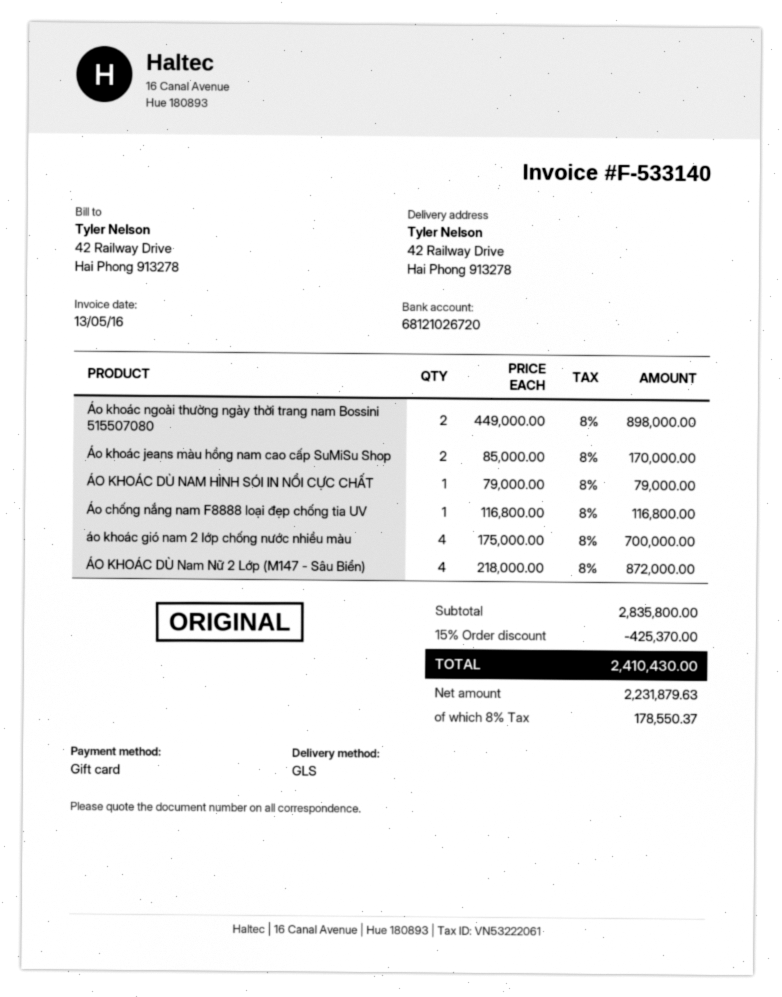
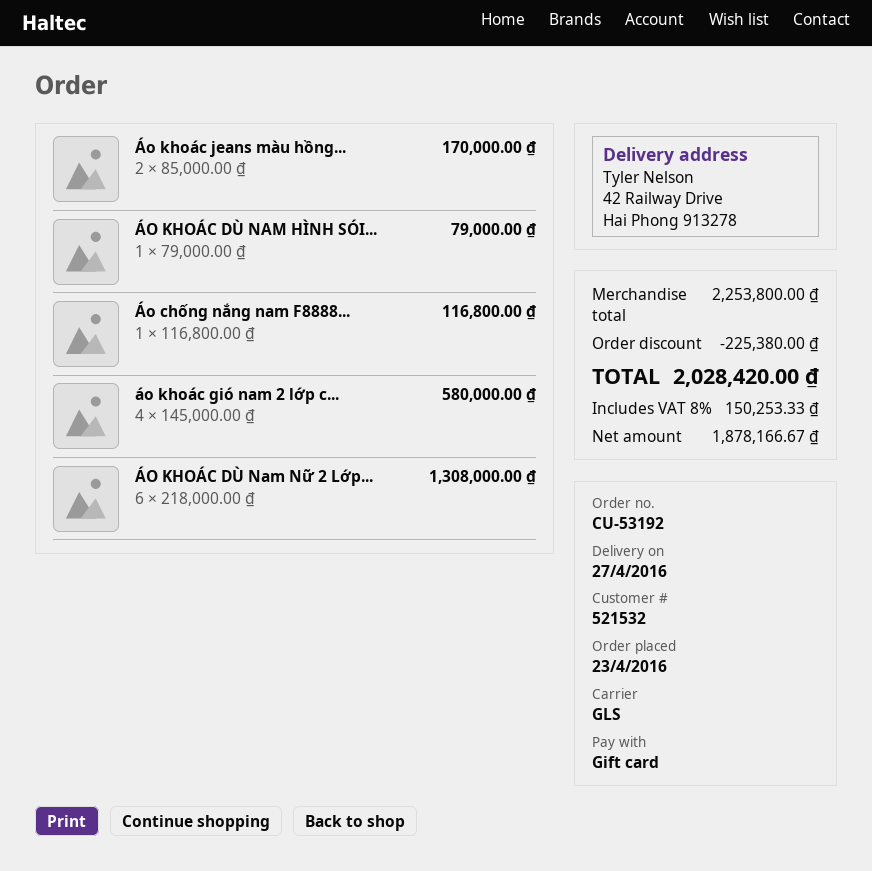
Áo khoác ngoài thường ngày thời trang nam Bossini 515507080: 2 x 449000.00 = 898000.00 -> none
áo khoác gió nam 2 lớp chống nước nhiều màu: 4 x 175000.00 = 700000.00 -> 4 x 145000.00 = 580000.00
ÁO KHOÁC DÙ Nam Nữ 2 Lớp (M147 - Sâu Biển): 4 x 218000.00 = 872000.00 -> 6 x 218000.00 = 1308000.00
subtotal: 2835800.00 -> 2253800.00
discount: 425370.00 -> 225380.00
net: 2231879.63 -> 1878166.67
tax: 8% = 178550.37 -> 8% = 150253.33
total: 2410430.00 -> 2028420.00

